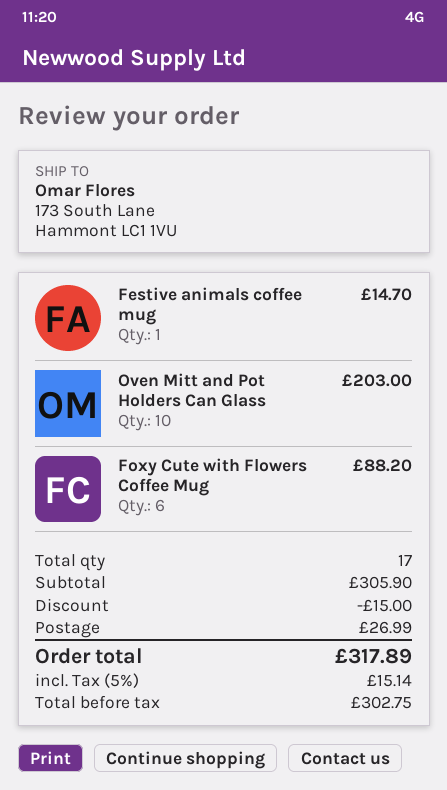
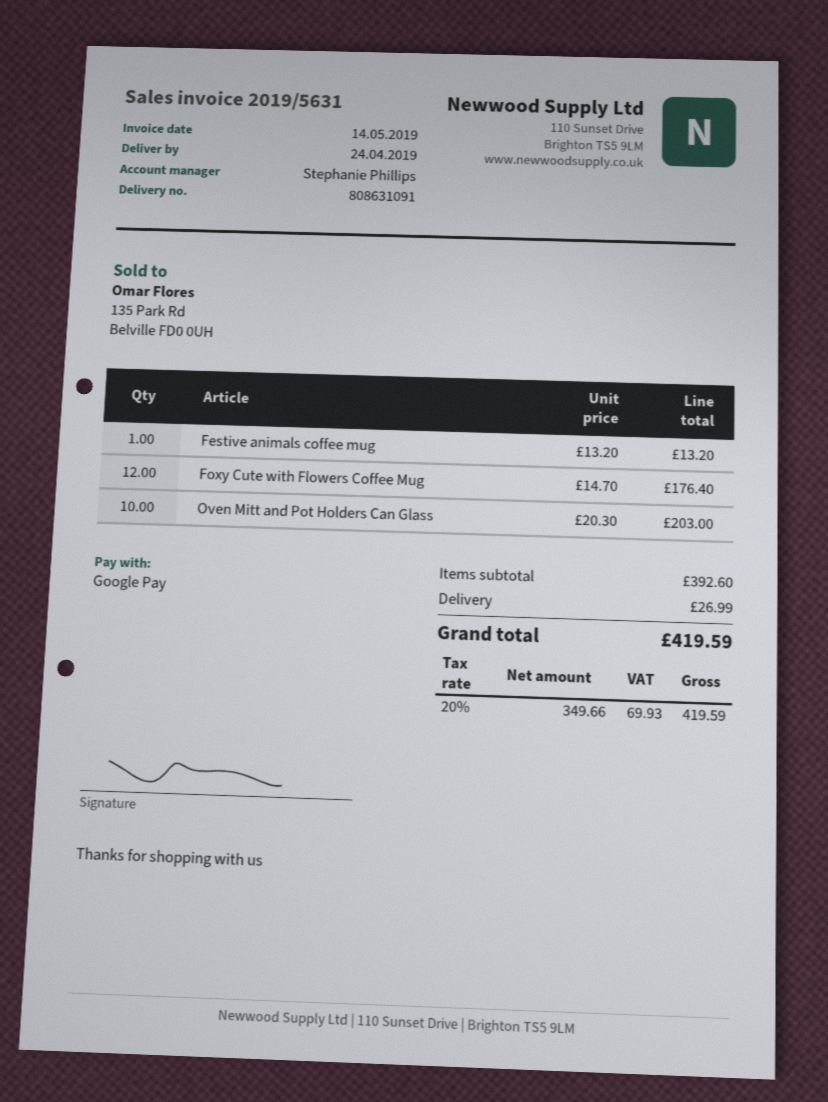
Festive animals coffee mug: 1 for 14.70 -> 1 for 13.20
Foxy Cute with Flowers Coffee Mug: 6 for 88.20 -> 12 for 176.40
subtotal: 305.90 -> 392.60
discount: 15.00 -> none
net: 302.75 -> 349.66
tax: 5% = 15.14 -> 20% = 69.93
total: 317.89 -> 419.59

